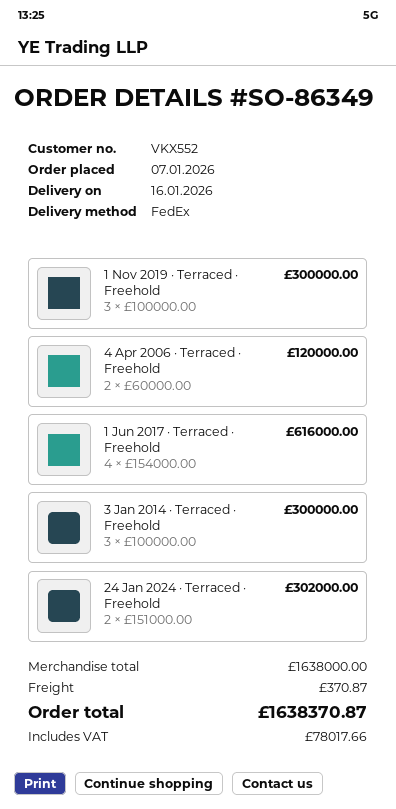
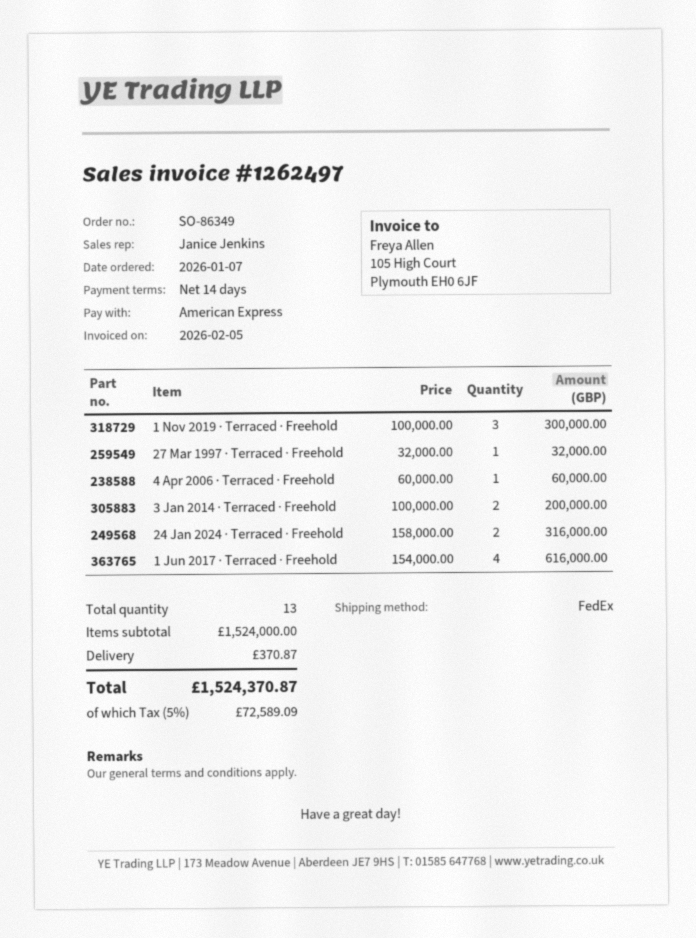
4 Apr 2006 · Terraced · Freehold: 2 x 60000.00 = 120000.00 -> 1 x 60000.00 = 60000.00
3 Jan 2014 · Terraced · Freehold: 3 x 100000.00 = 300000.00 -> 2 x 100000.00 = 200000.00
24 Jan 2024 · Terraced · Freehold: 2 x 151000.00 = 302000.00 -> 2 x 158000.00 = 316000.00
27 Mar 1997 · Terraced · Freehold: none -> 1 x 32000.00 = 32000.00
subtotal: 1638000.00 -> 1524000.00
tax: 78017.66 -> 72589.09
total: 1638370.87 -> 1524370.87

